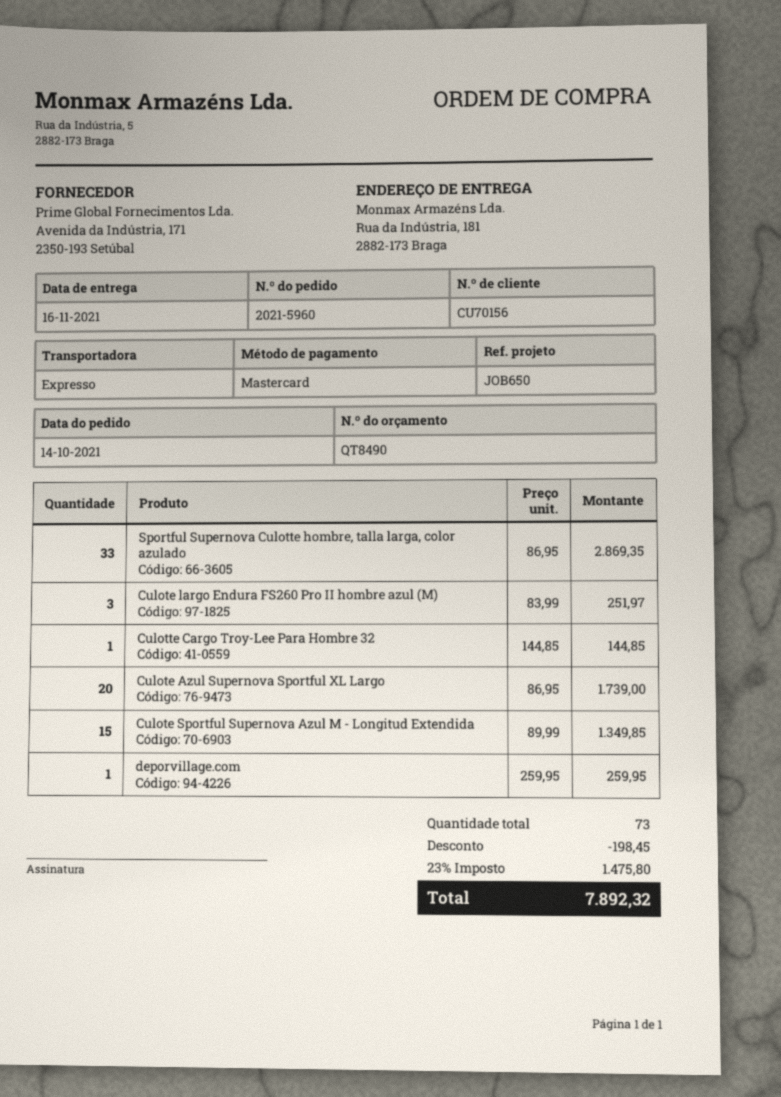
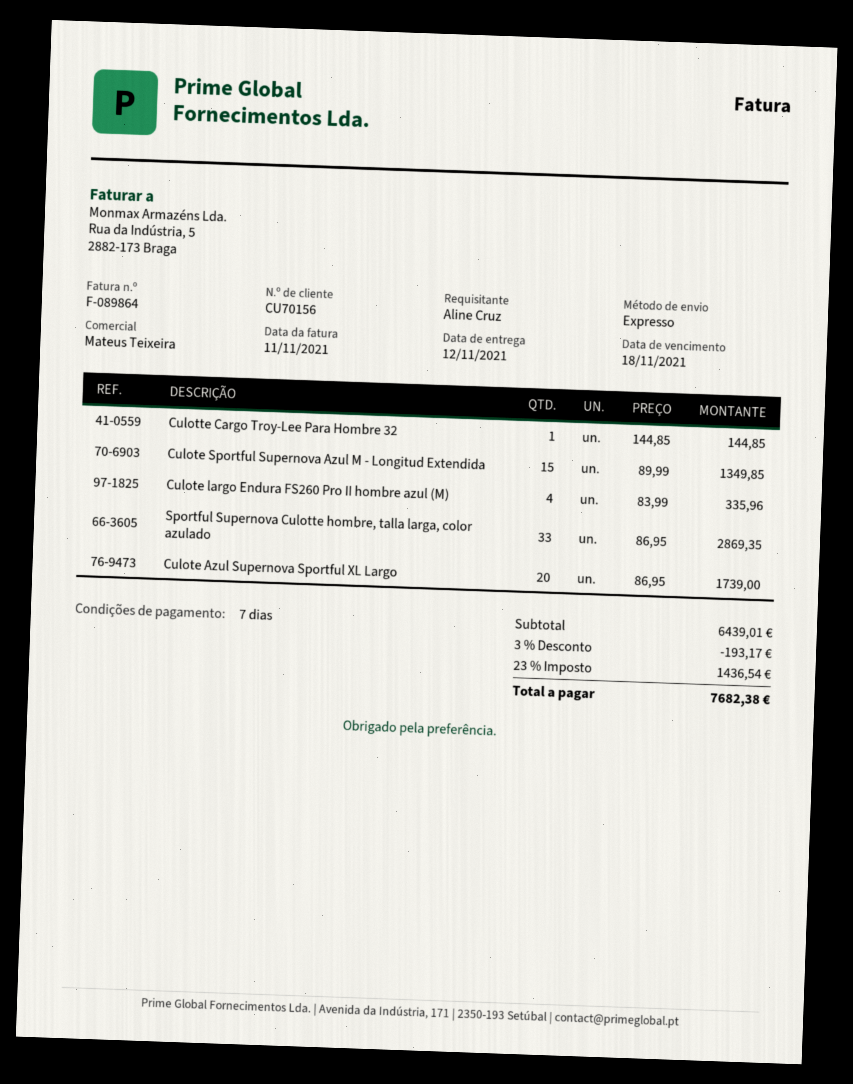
delivery date: 2021-11-16 -> 2021-11-12
Culote largo Endura FS260 Pro II hombre azul (M): 3 x 83.99 = 251.97 -> 4 x 83.99 = 335.96
deporvillage.com: 1 x 259.95 = 259.95 -> none
discount: 198.45 -> 193.17
tax: 23% = 1475.80 -> 23% = 1436.54
total: 7892.32 -> 7682.38

